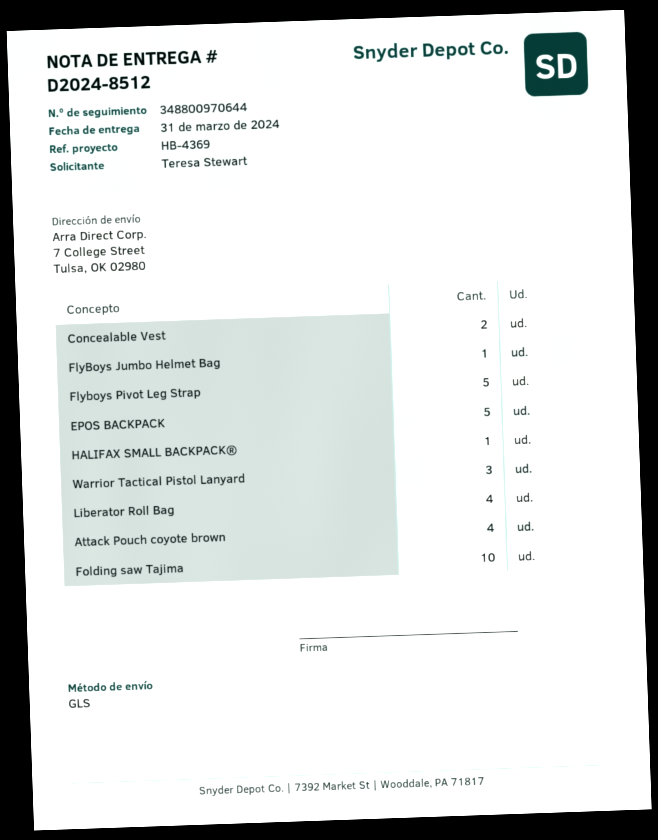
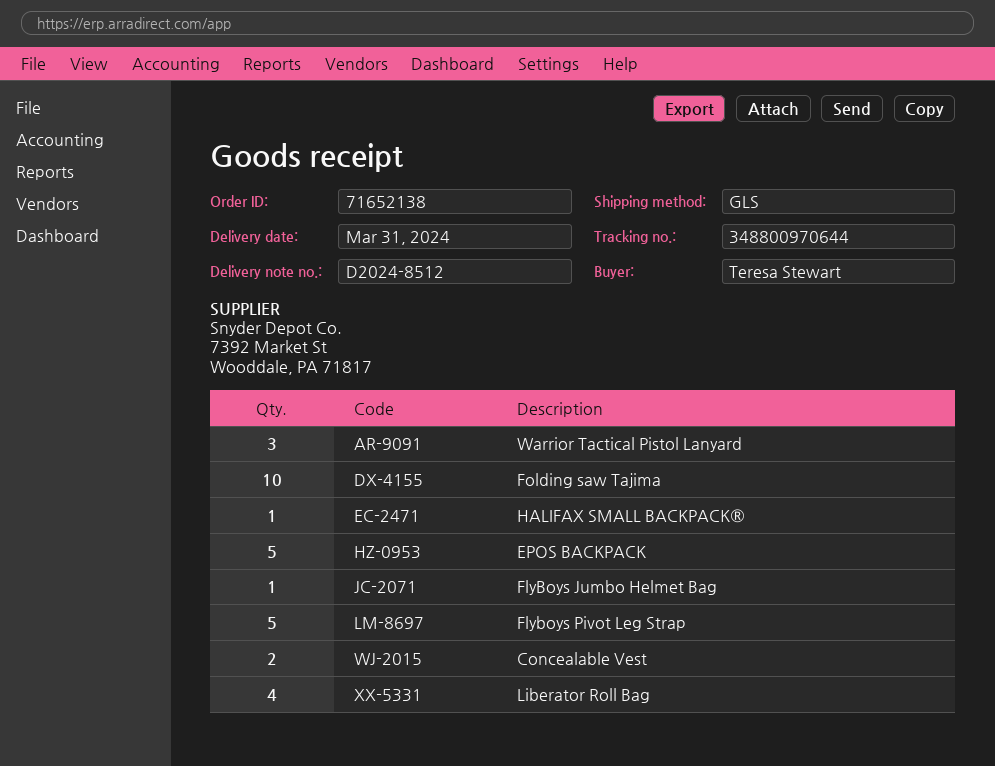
Attack Pouch coyote brown: 4 -> none

